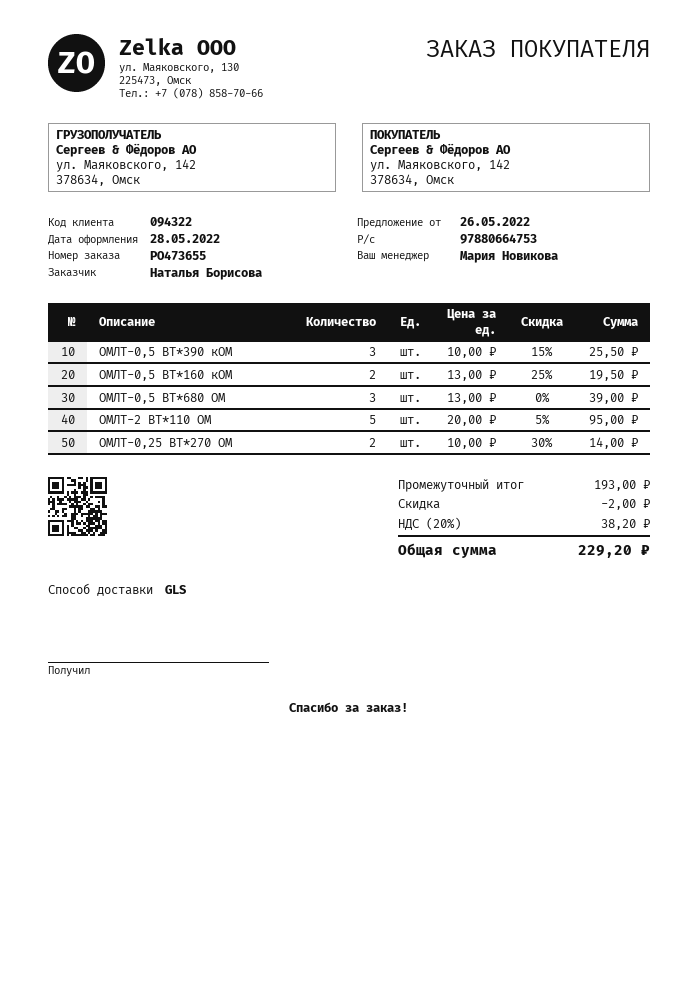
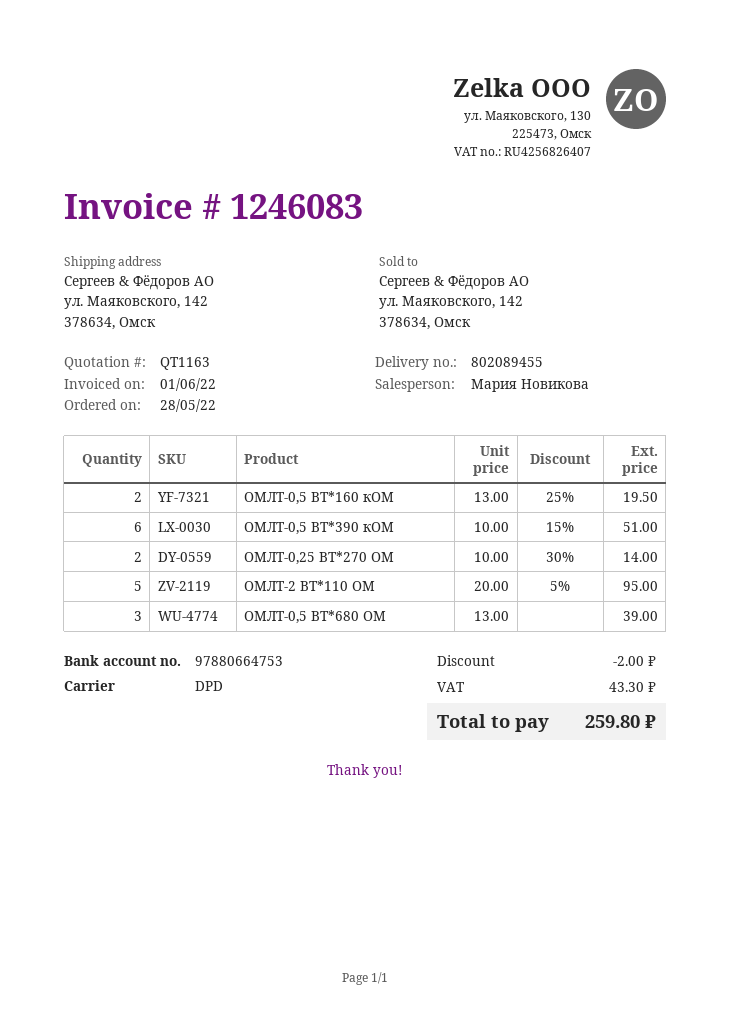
shipping method: GLS -> DPD
ОМЛТ-0,5 ВТ*390 кОМ: 3 x 10.00 - 15% = 25.50 -> 6 x 10.00 - 15% = 51.00
tax: 38.20 -> 43.30
total: 229.20 -> 259.80

